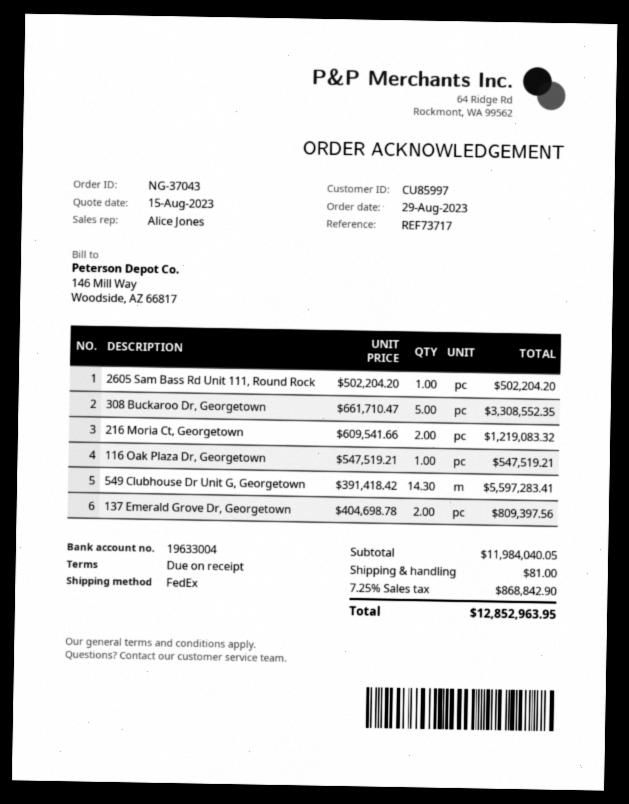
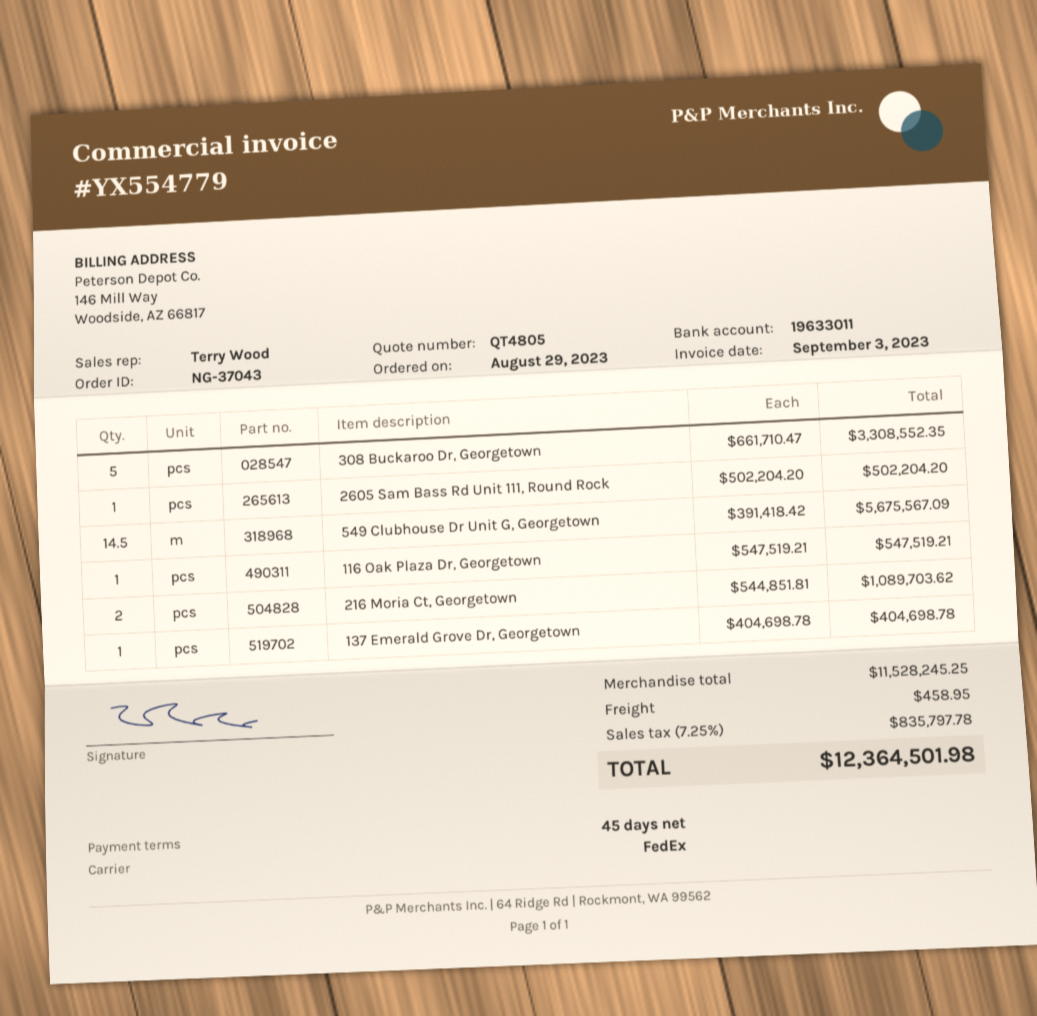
payment terms: on receipt -> 45 days
sales rep: Alice Jones -> Terry Wood
bank account: 19633004 -> 19633011
216 Moria Ct, Georgetown: 2 x 609541.66 = 1219083.32 -> 2 x 544851.81 = 1089703.62
549 Clubhouse Dr Unit G, Georgetown: 14.3 x 391418.42 = 5597283.41 -> 14.5 x 391418.42 = 5675567.09
137 Emerald Grove Dr, Georgetown: 2 x 404698.78 = 809397.56 -> 1 x 404698.78 = 404698.78
subtotal: 11984040.05 -> 11528245.25
shipping: 81.00 -> 458.95
tax: 7.25% = 868842.90 -> 7.25% = 835797.78
total: 12852963.95 -> 12364501.98

